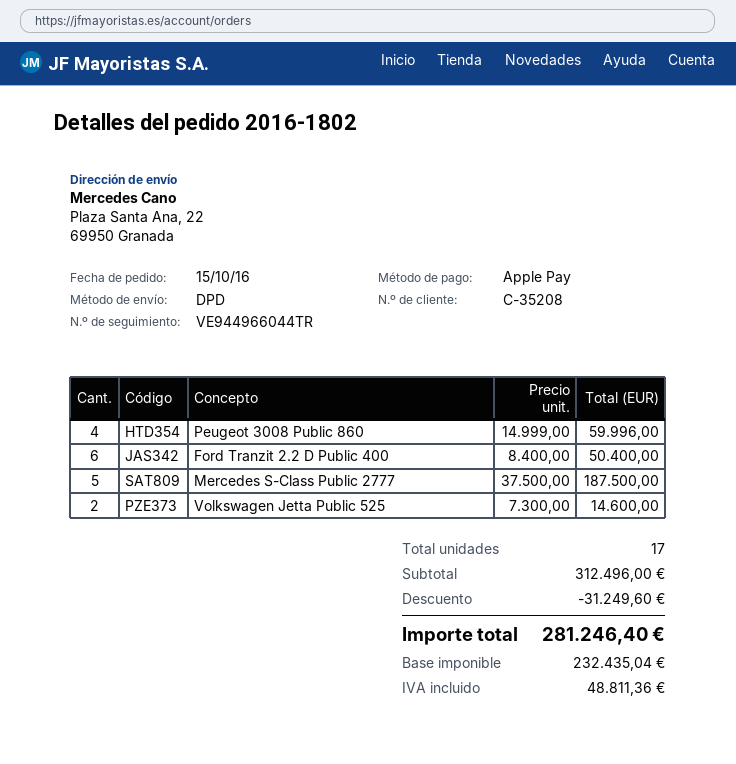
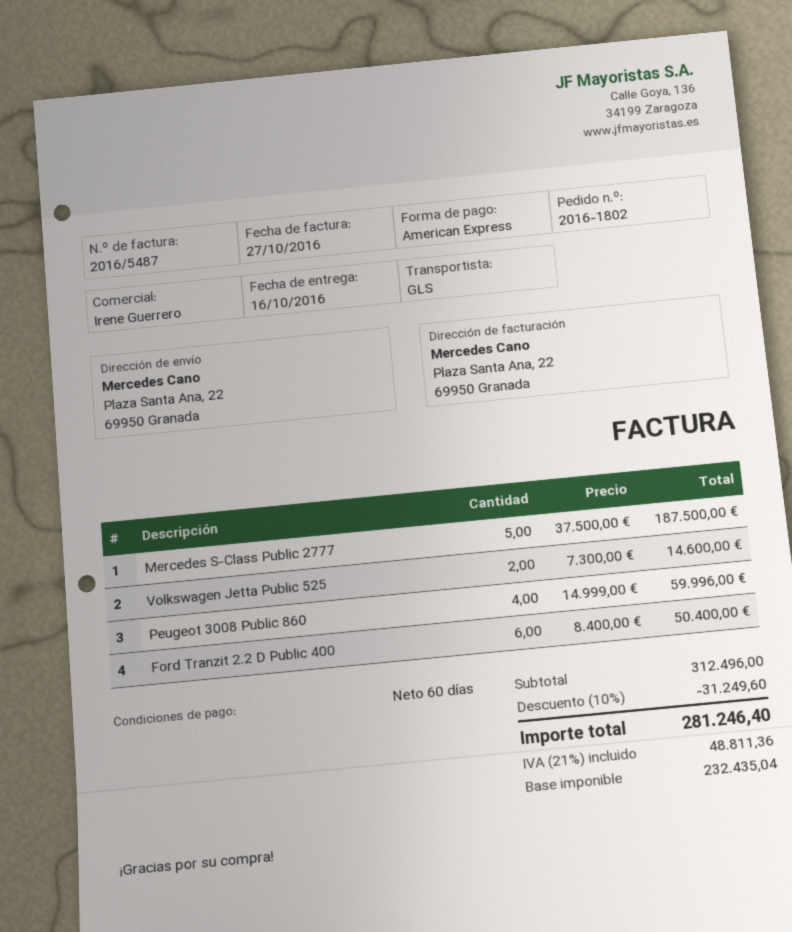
payment method: Apple Pay -> American Express
shipping method: DPD -> GLS

